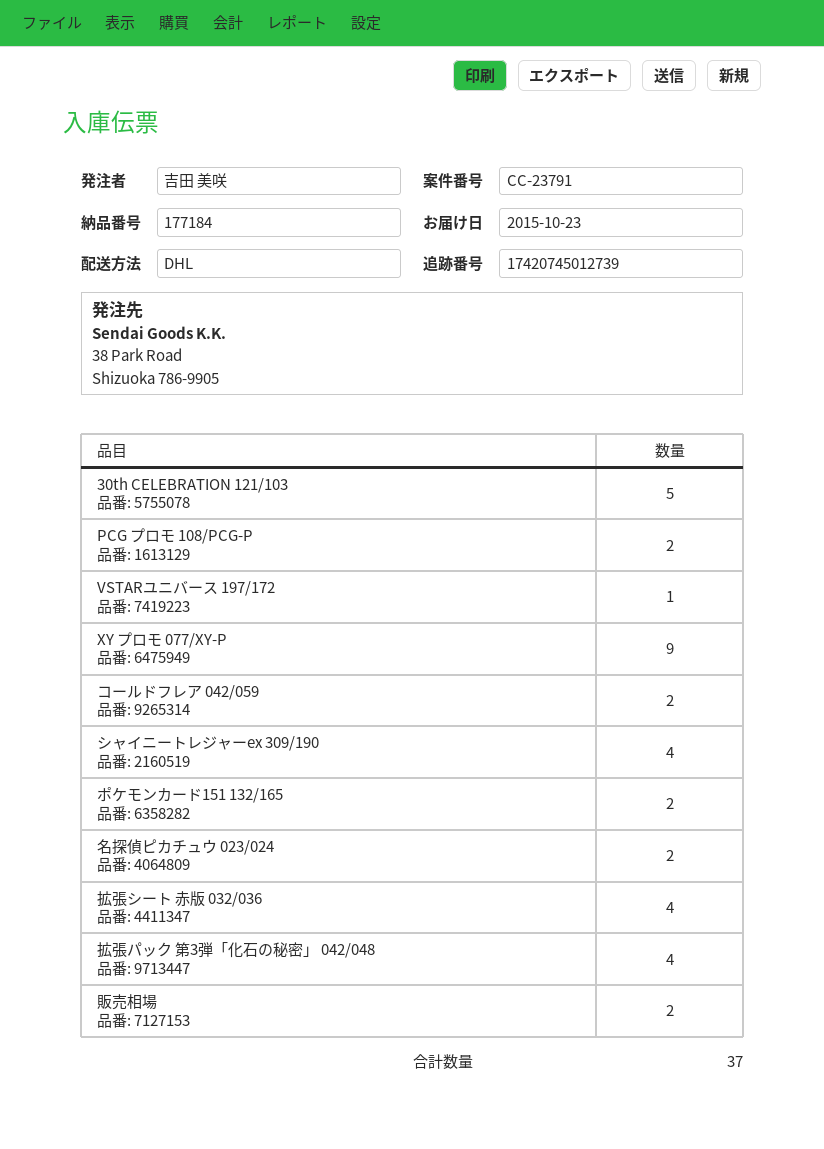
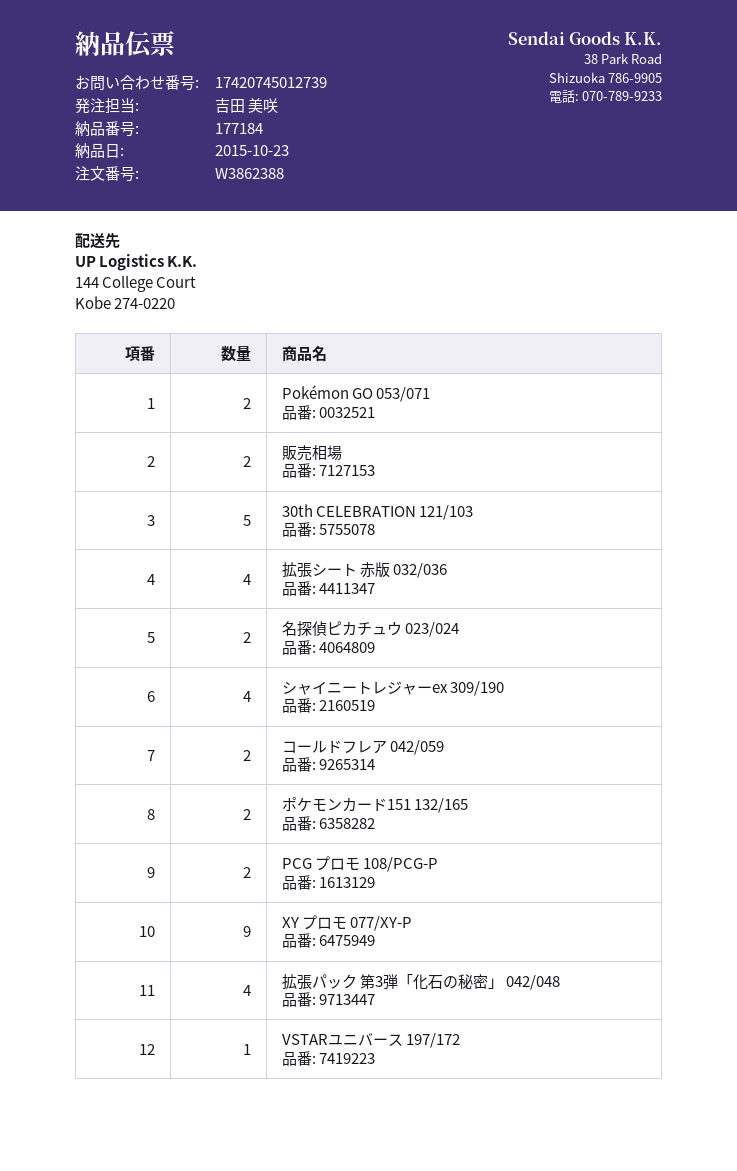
Pokémon GO 053/071: none -> 2

